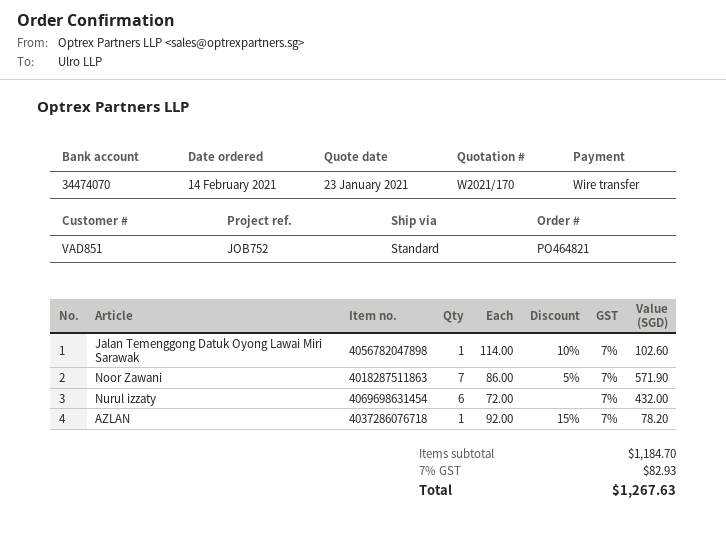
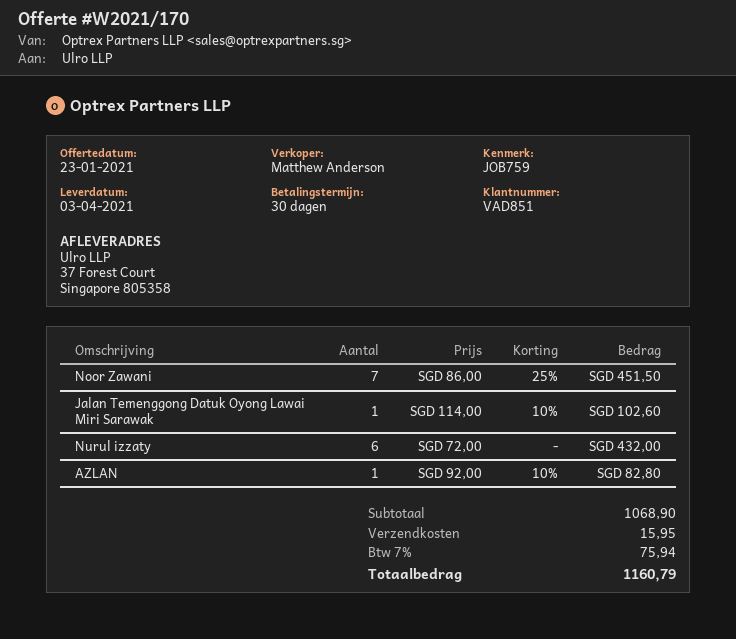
reference: JOB752 -> JOB759
Noor Zawani: 7 x 86.00 - 5% = 571.90 -> 7 x 86.00 - 25% = 451.50
AZLAN: 1 x 92.00 - 15% = 78.20 -> 1 x 92.00 - 10% = 82.80
subtotal: 1184.70 -> 1068.90
shipping: none -> 15.95
tax: 7% = 82.93 -> 7% = 75.94
total: 1267.63 -> 1160.79

